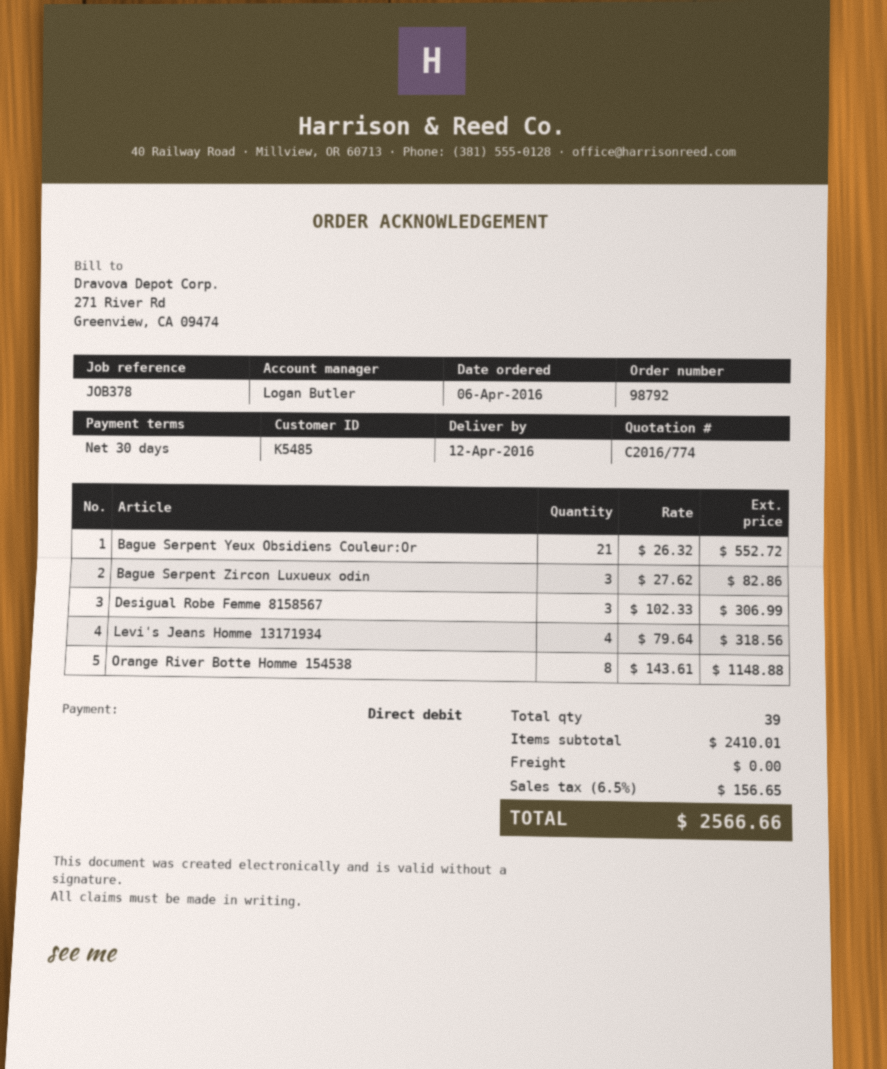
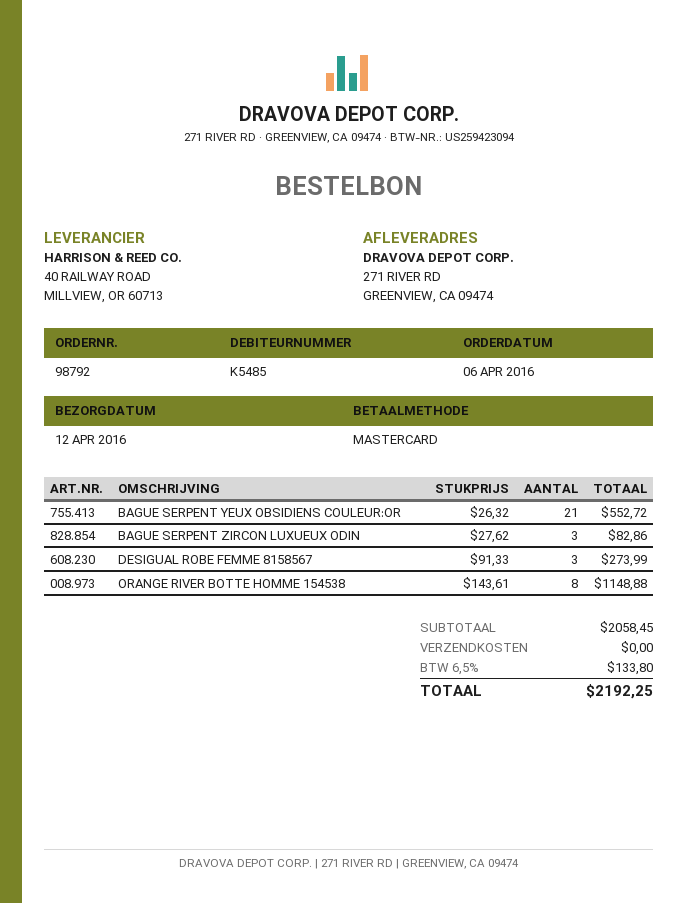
payment method: direct debit -> Mastercard
Desigual Robe Femme 8158567: 3 x 102.33 = 306.99 -> 3 x 91.33 = 273.99
Levi's Jeans Homme 13171934: 4 x 79.64 = 318.56 -> none
subtotal: 2410.01 -> 2058.45
tax: 6.5% = 156.65 -> 6.5% = 133.80
total: 2566.66 -> 2192.25

